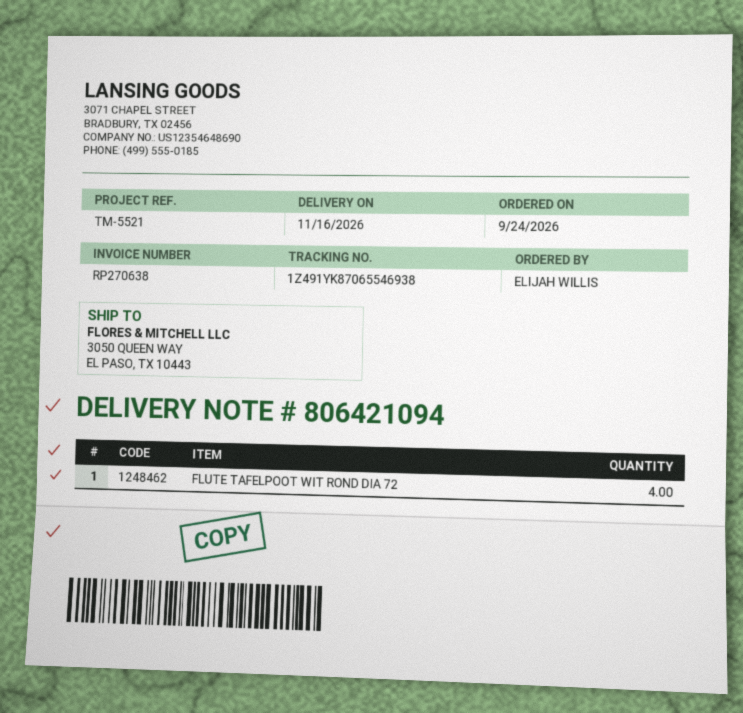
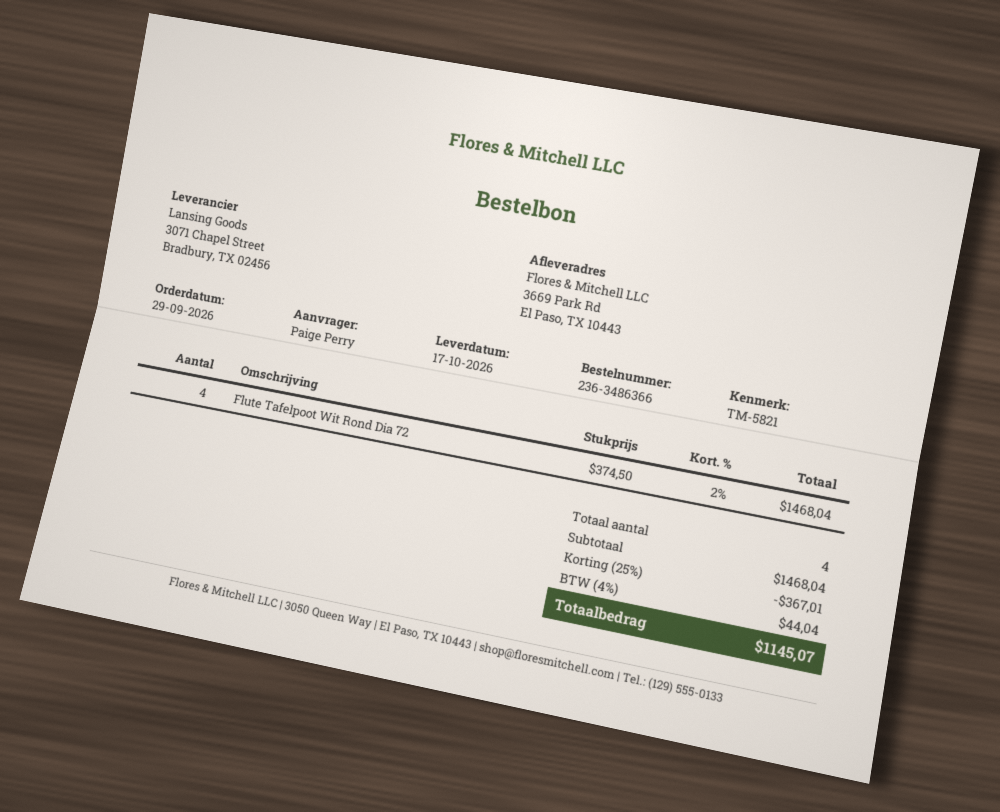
order date: 2026-09-24 -> 2026-09-29
delivery date: 2026-11-16 -> 2026-10-17
reference: TM-5521 -> TM-5821
ordered by: ELIJAH WILLIS -> Paige Perry
ship to: 3050 QUEEN WAY, EL PASO, TX 10443 -> 3669 Park Rd, El Paso, TX 10443

